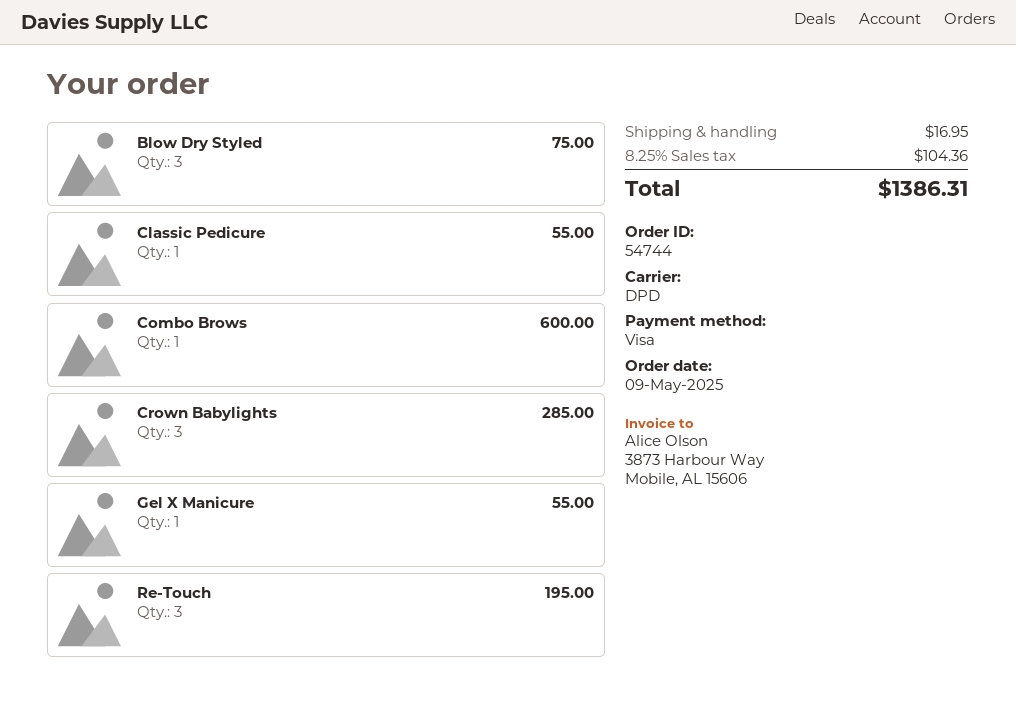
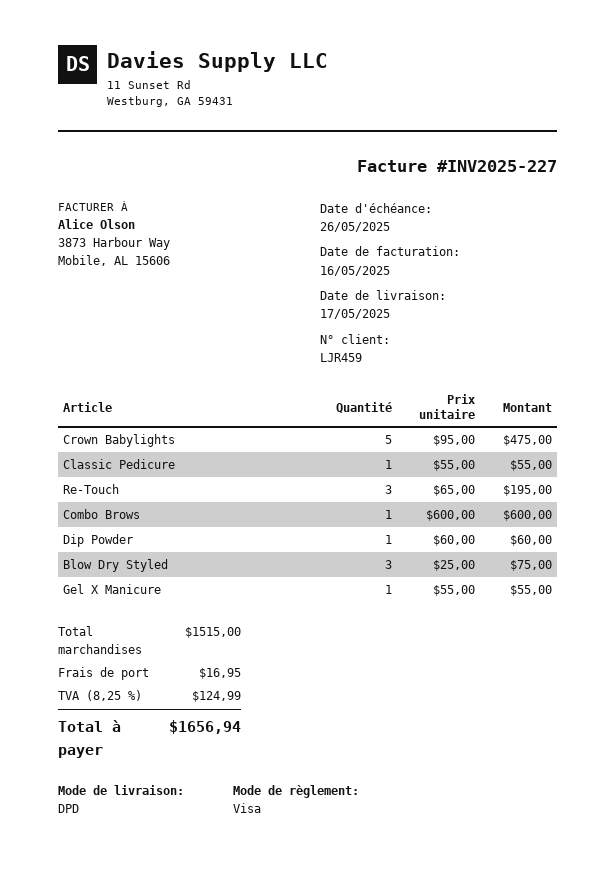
Crown Babylights: 3 for 285.00 -> 5 for 475.00
Dip Powder: none -> 1 for 60.00
tax: 8.25% = 104.36 -> 8.25% = 124.99
total: 1386.31 -> 1656.94

